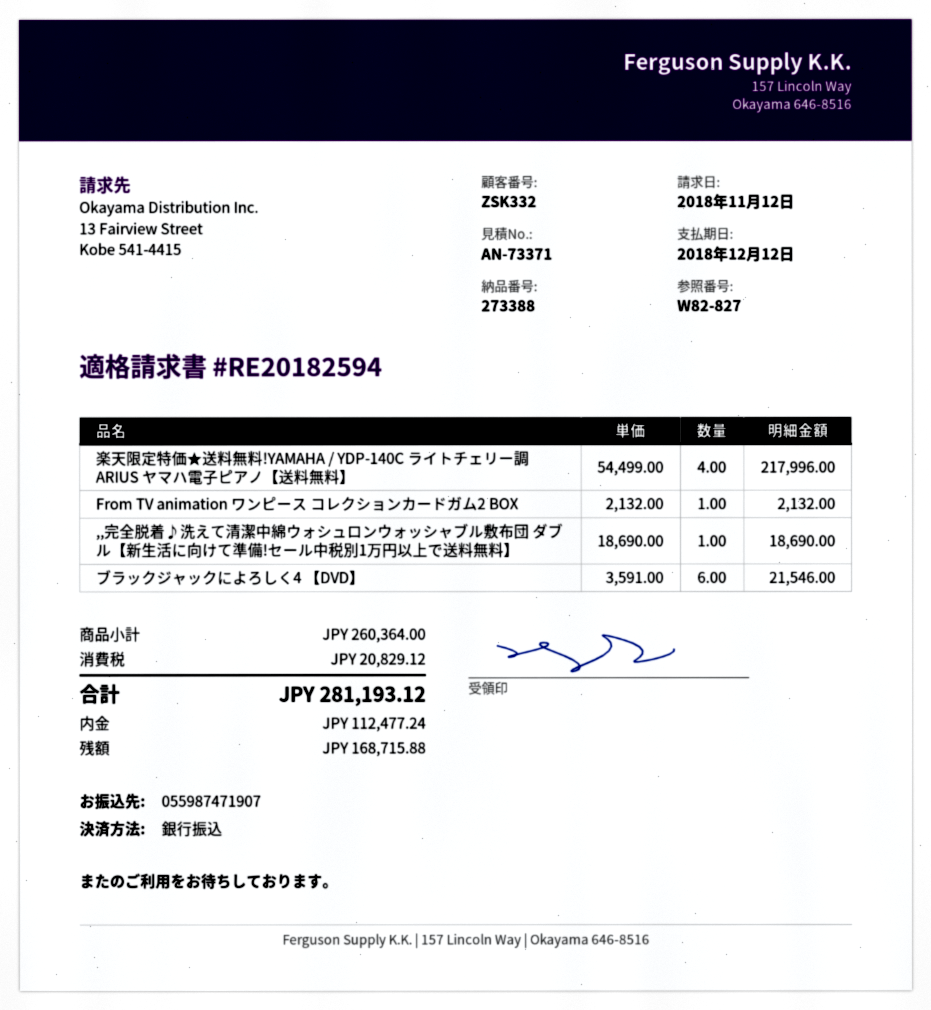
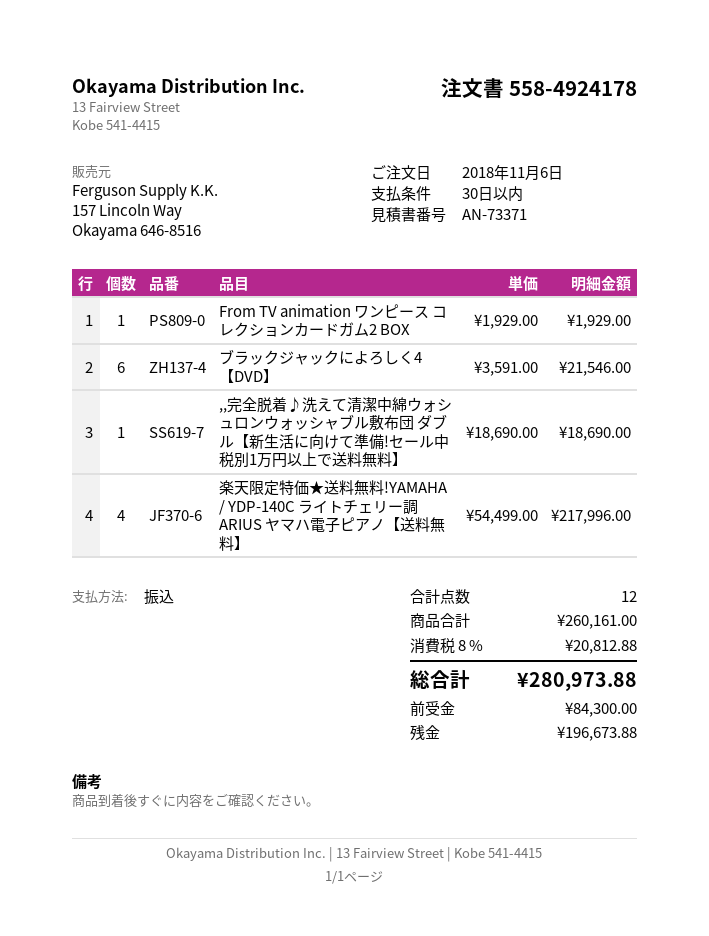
From TV animation ワンピース コレクションカードガム2 BOX: 1 x 2132.00 = 2132.00 -> 1 x 1929.00 = 1929.00
subtotal: 260364.00 -> 260161.00
tax: 20829.12 -> 20812.88
total: 281193.12 -> 280973.88
deposit: 112477.24 -> 84300.00
balance: 168715.88 -> 196673.88

